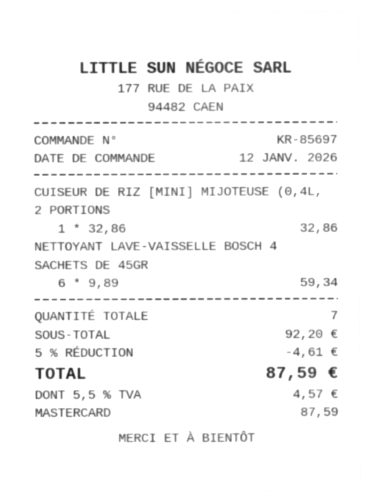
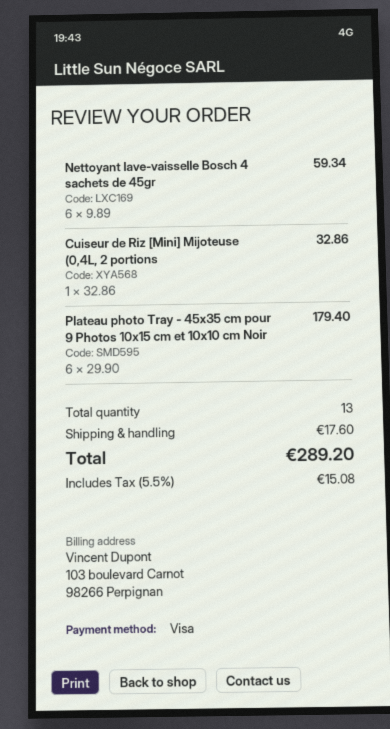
payment method: Mastercard -> Visa
Plateau photo Tray - 45x35 cm pour 9 Photos 10x15 cm et 10x10 cm Noir: none -> 6 x 29.90 = 179.40
total quantity: 7 -> 13
discount: 5% = 4.61 -> none
shipping: none -> 17.60
tax: 5.5% = 4.57 -> 5.5% = 15.08
total: 87.59 -> 289.20

